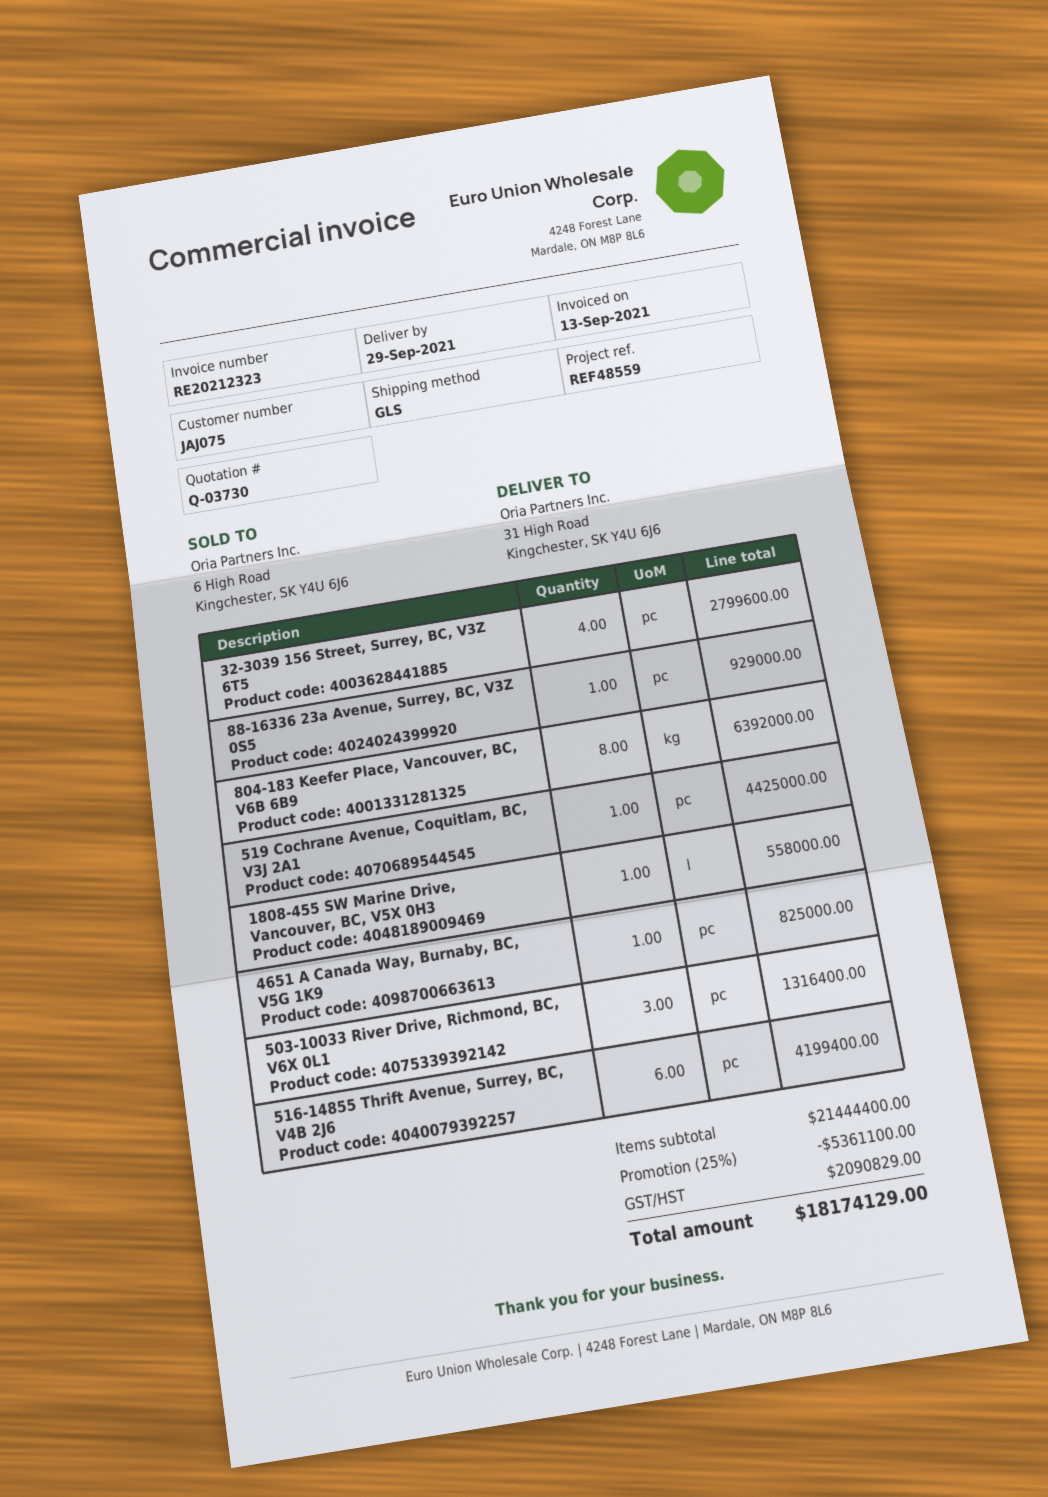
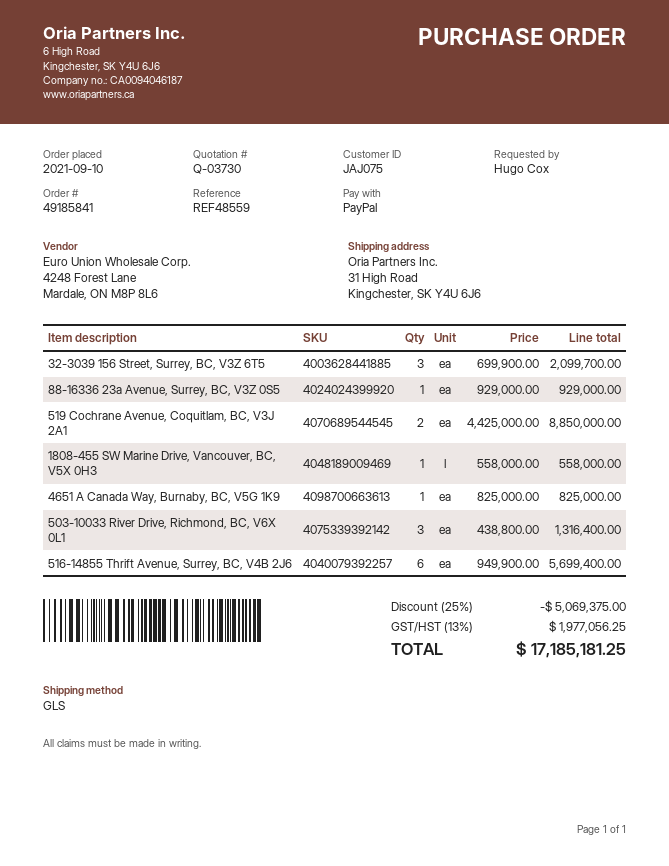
32-3039 156 Street, Surrey, BC, V3Z 6T5: 4 for 2799600.00 -> 3 for 2099700.00
804-183 Keefer Place, Vancouver, BC, V6B 6B9: 8 for 6392000.00 -> none
519 Cochrane Avenue, Coquitlam, BC, V3J 2A1: 1 for 4425000.00 -> 2 for 8850000.00
516-14855 Thrift Avenue, Surrey, BC, V4B 2J6: 6 for 4199400.00 -> 6 for 5699400.00
discount: 25% = 5361100.00 -> 25% = 5069375.00
tax: 2090829.00 -> 1977056.25
total: 18174129.00 -> 17185181.25

